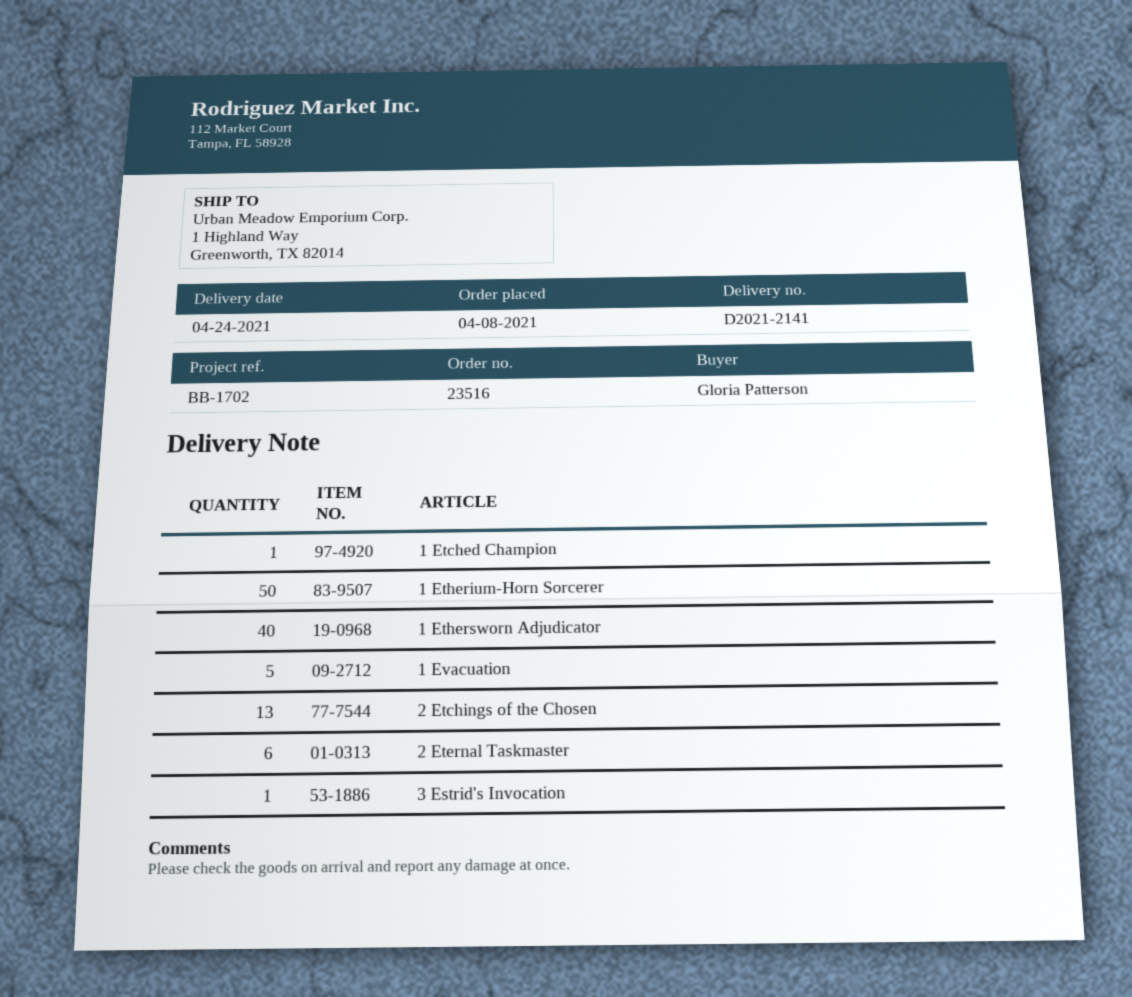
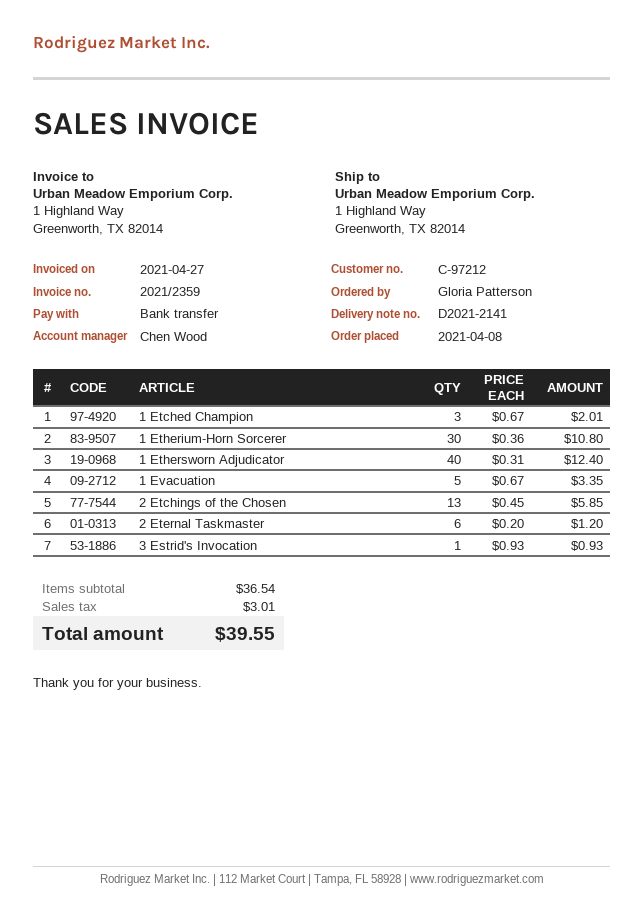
1 Etched Champion: 1 -> 3
1 Etherium-Horn Sorcerer: 50 -> 30

